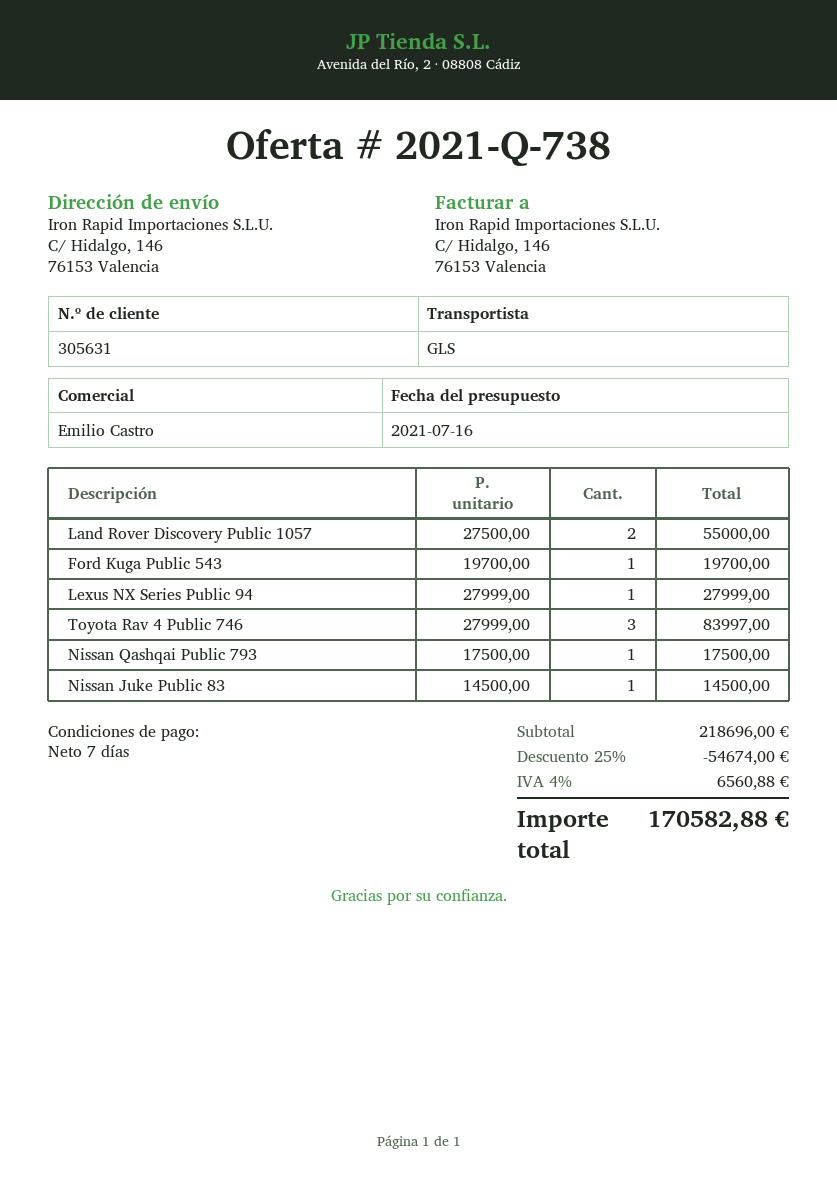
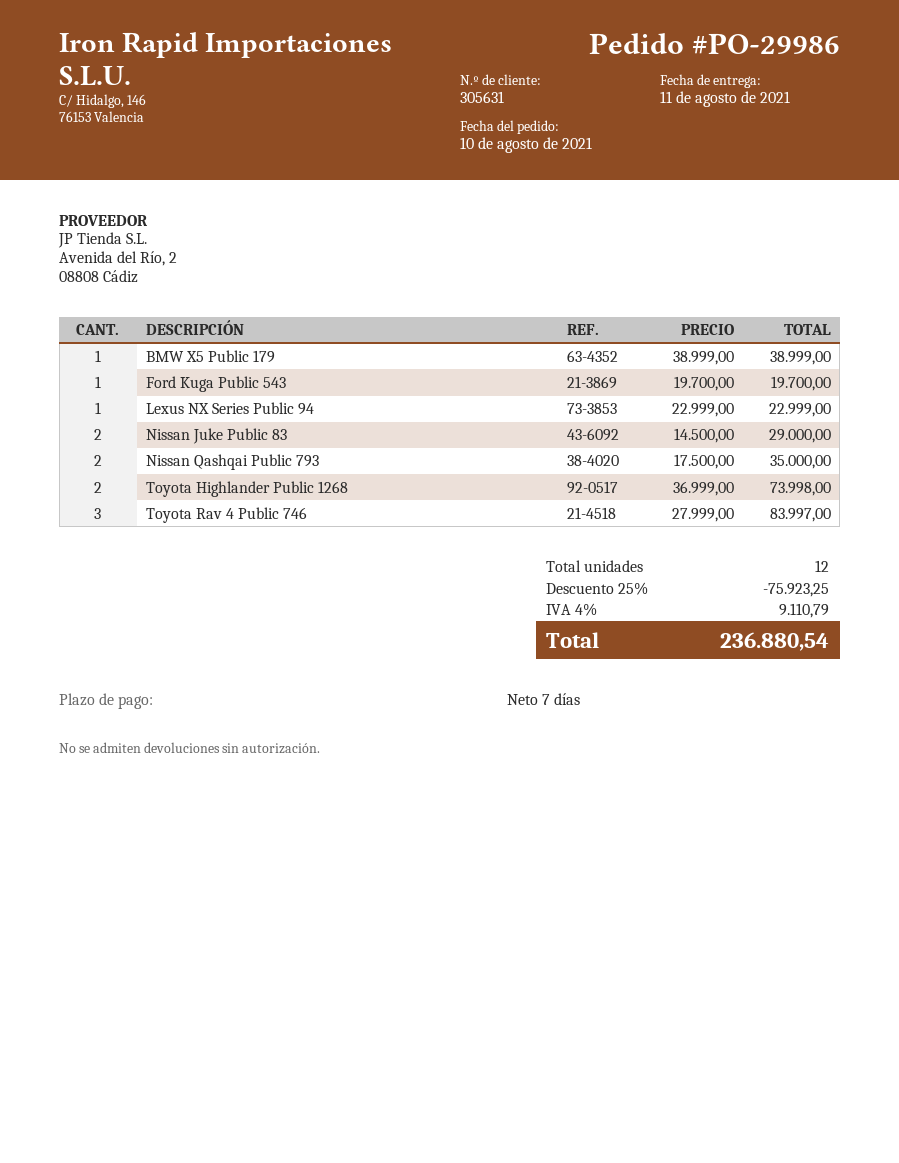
Land Rover Discovery Public 1057: 2 x 27500.00 = 55000.00 -> none
Lexus NX Series Public 94: 1 x 27999.00 = 27999.00 -> 1 x 22999.00 = 22999.00
Nissan Qashqai Public 793: 1 x 17500.00 = 17500.00 -> 2 x 17500.00 = 35000.00
Nissan Juke Public 83: 1 x 14500.00 = 14500.00 -> 2 x 14500.00 = 29000.00
BMW X5 Public 179: none -> 1 x 38999.00 = 38999.00
Toyota Highlander Public 1268: none -> 2 x 36999.00 = 73998.00
discount: 25% = 54674.00 -> 25% = 75923.25
tax: 4% = 6560.88 -> 4% = 9110.79
total: 170582.88 -> 236880.54

